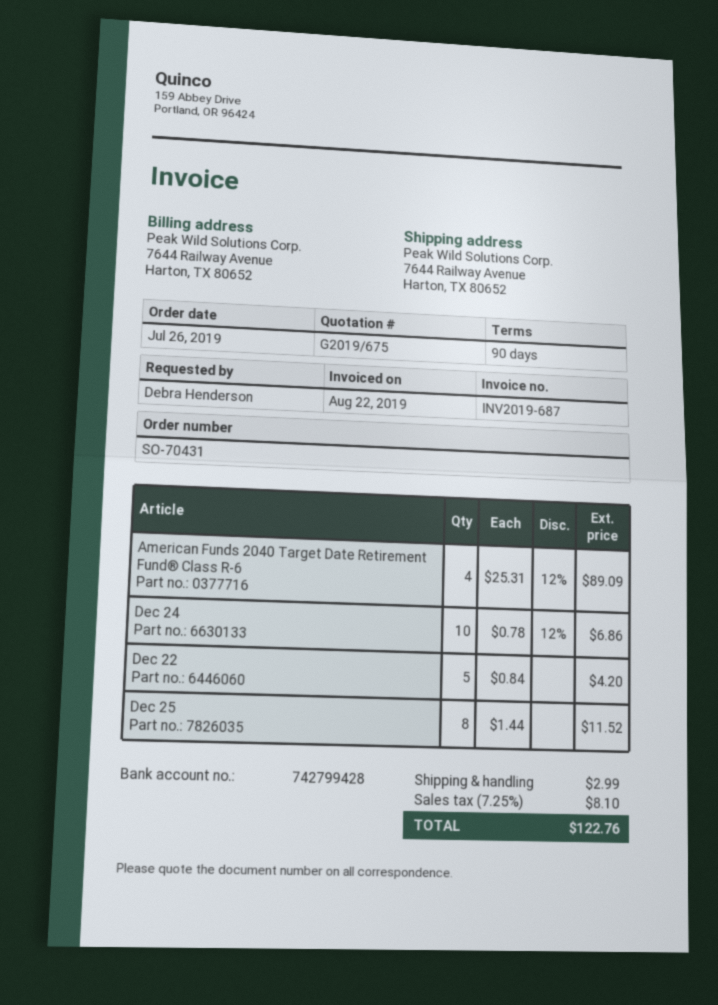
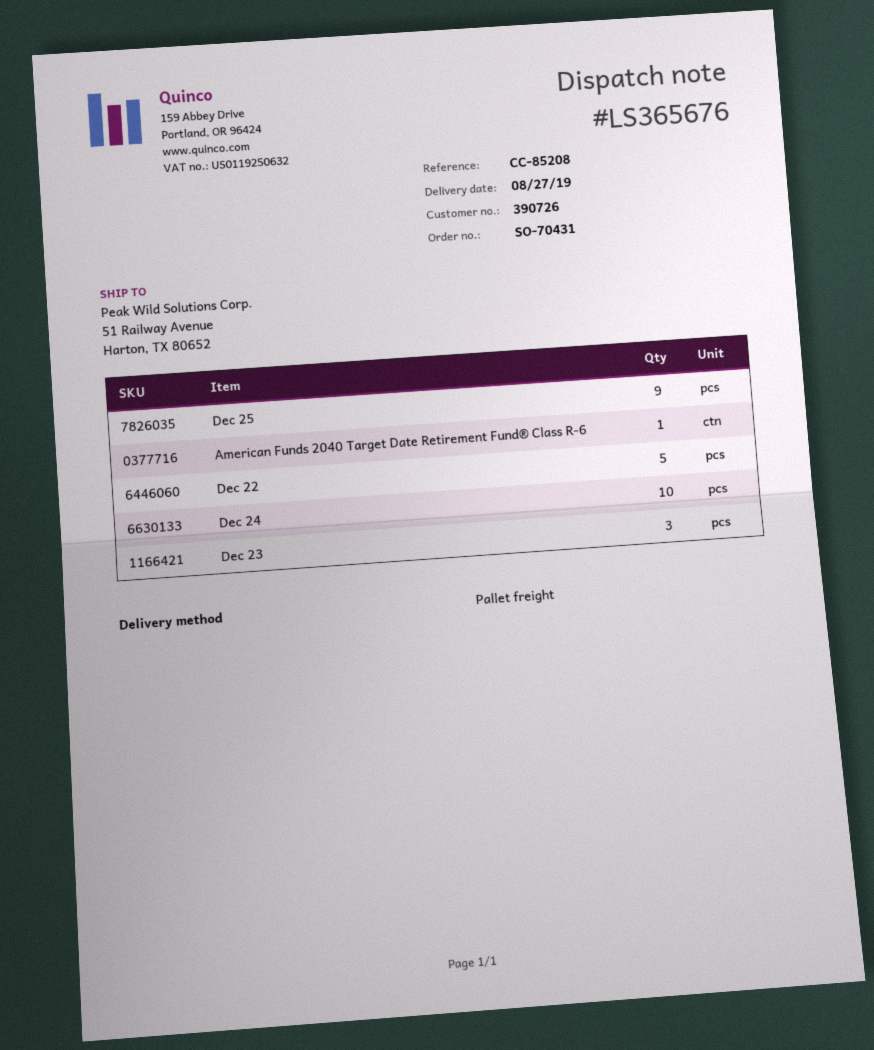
ship to: 7644 Railway Avenue, Harton, TX 80652 -> 51 Railway Avenue, Harton, TX 80652
American Funds 2040 Target Date Retirement Fund® Class R-6: 4 -> 1
Dec 25: 8 -> 9
Dec 23: none -> 3

